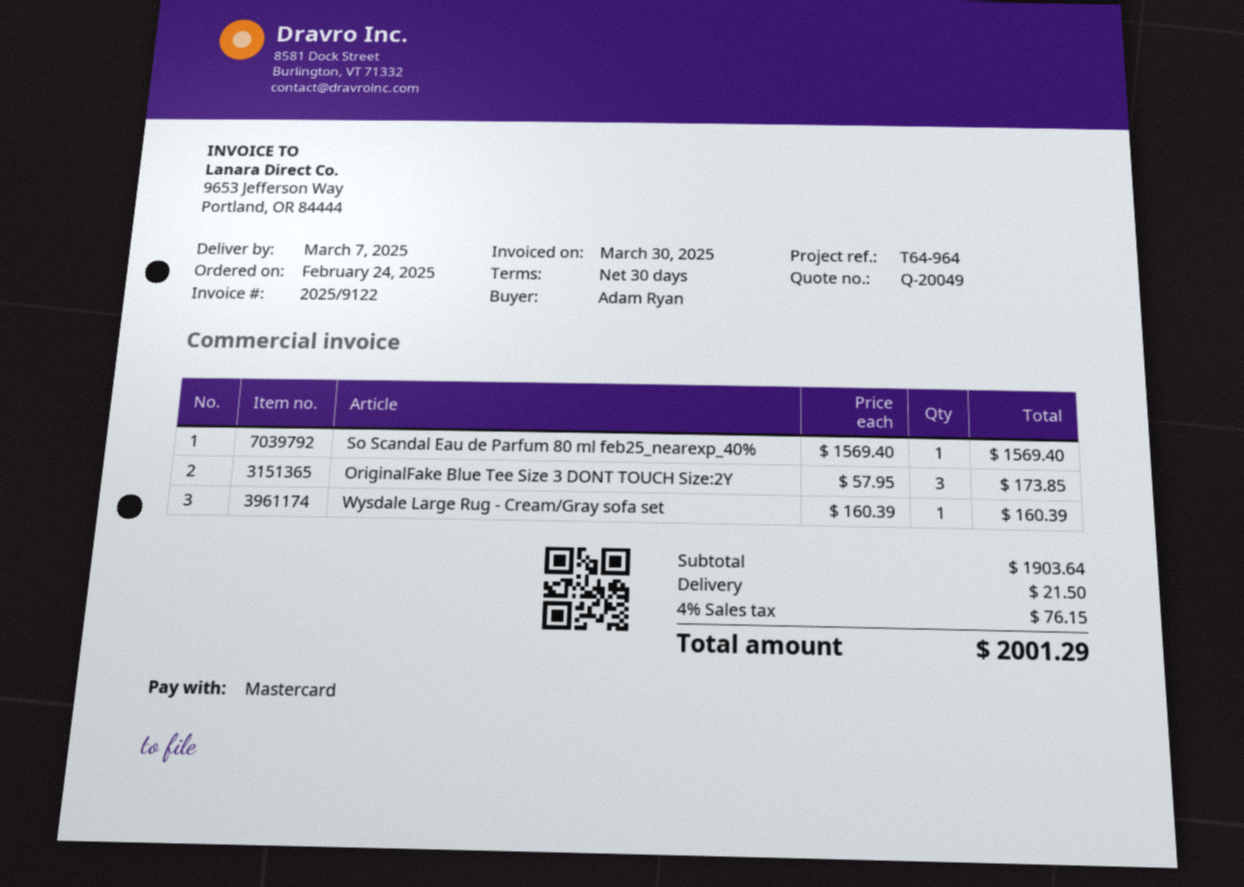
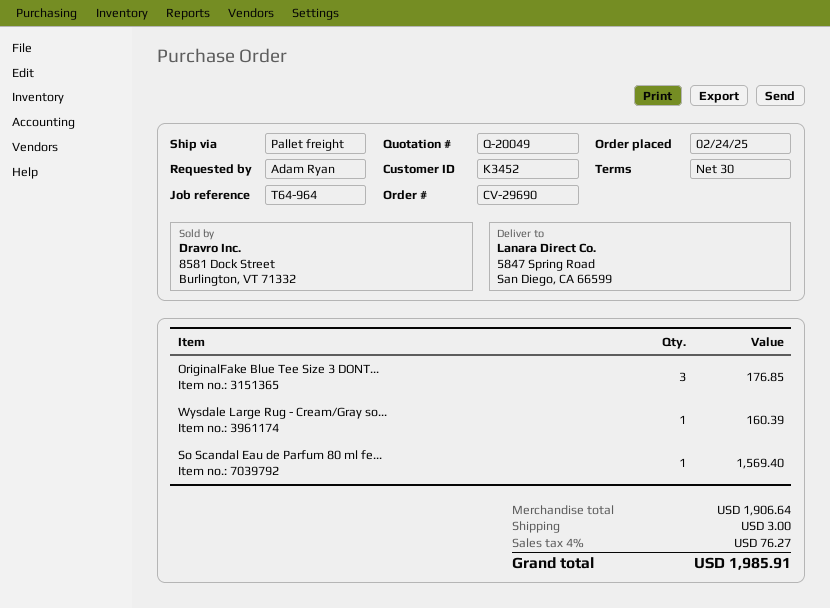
OriginalFake Blue Tee Size 3 DONT TOUCH Size:2Y: 3 for 173.85 -> 3 for 176.85
subtotal: 1903.64 -> 1906.64
shipping: 21.50 -> 3.00
tax: 4% = 76.15 -> 4% = 76.27
total: 2001.29 -> 1985.91

